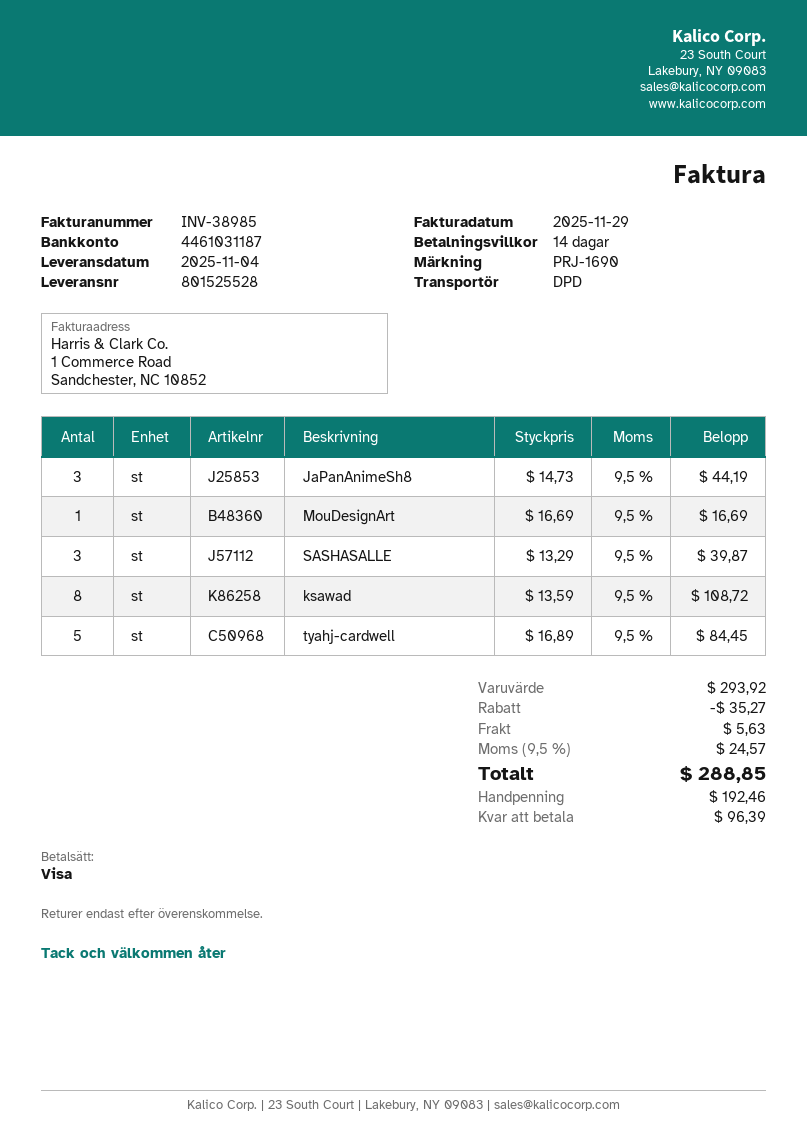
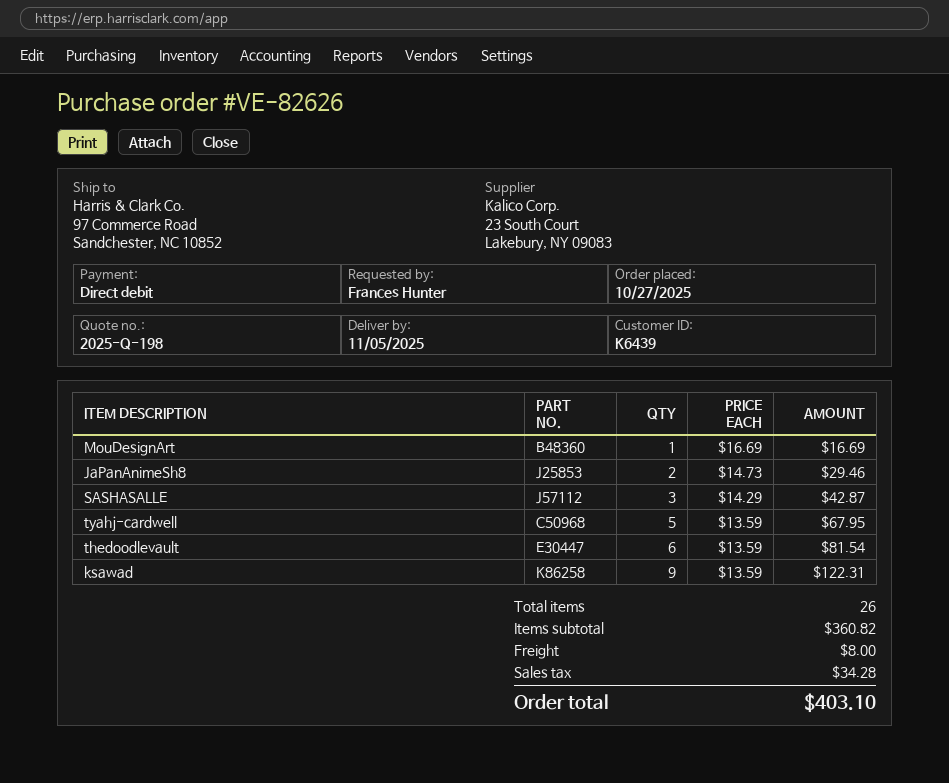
delivery date: 2025-11-04 -> 2025-11-05
payment method: Visa -> direct debit
JaPanAnimeSh8: 3 x 14.73 = 44.19 -> 2 x 14.73 = 29.46
SASHASALLE: 3 x 13.29 = 39.87 -> 3 x 14.29 = 42.87
ksawad: 8 x 13.59 = 108.72 -> 9 x 13.59 = 122.31
tyahj-cardwell: 5 x 16.89 = 84.45 -> 5 x 13.59 = 67.95
thedoodlevault: none -> 6 x 13.59 = 81.54
subtotal: 293.92 -> 360.82
discount: 35.27 -> none
shipping: 5.63 -> 8.00
tax: 24.57 -> 34.28
total: 288.85 -> 403.10

